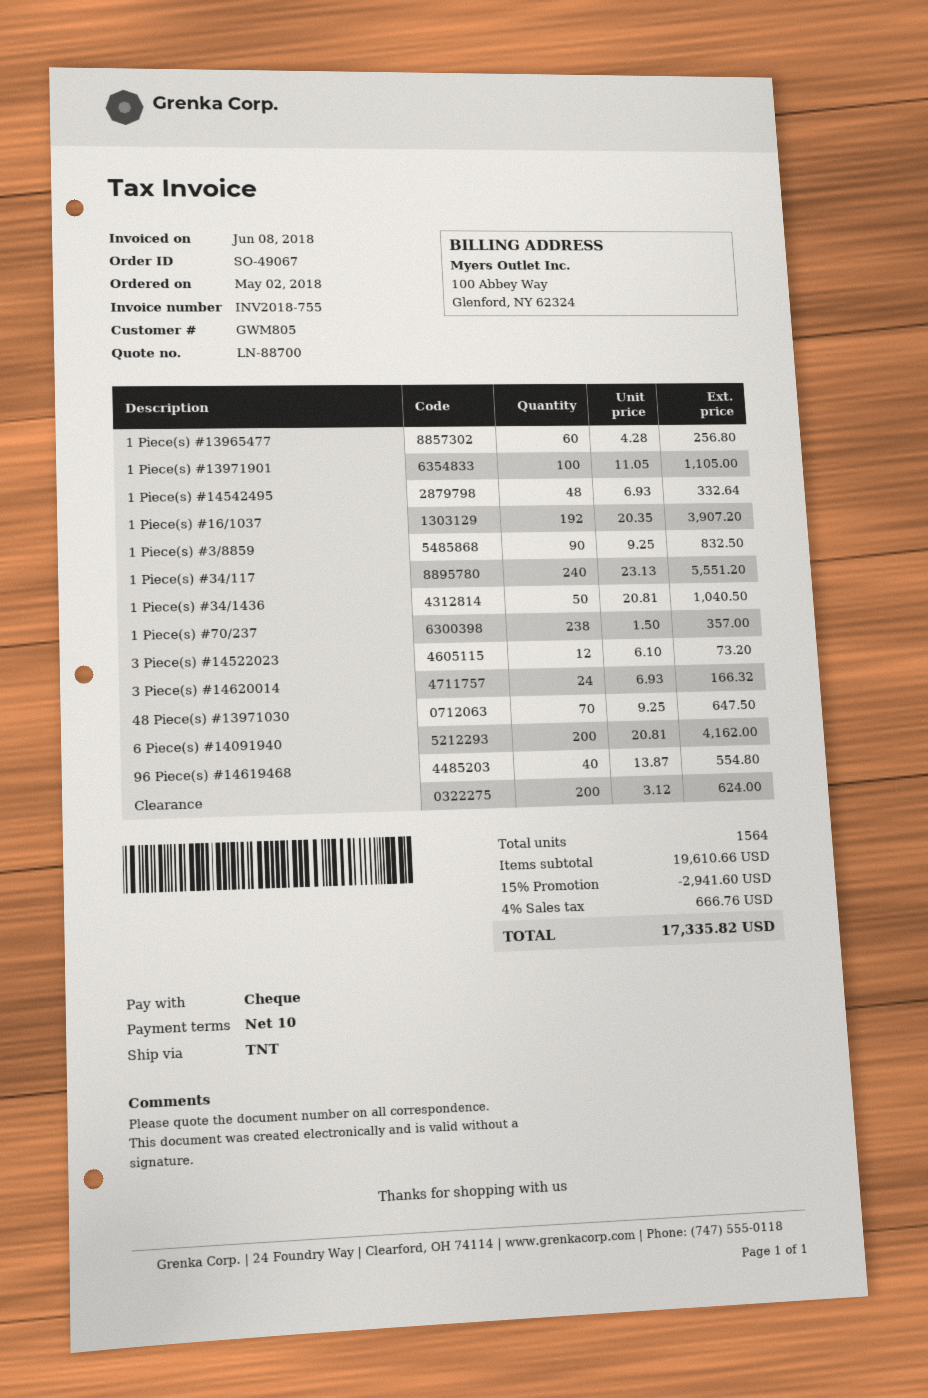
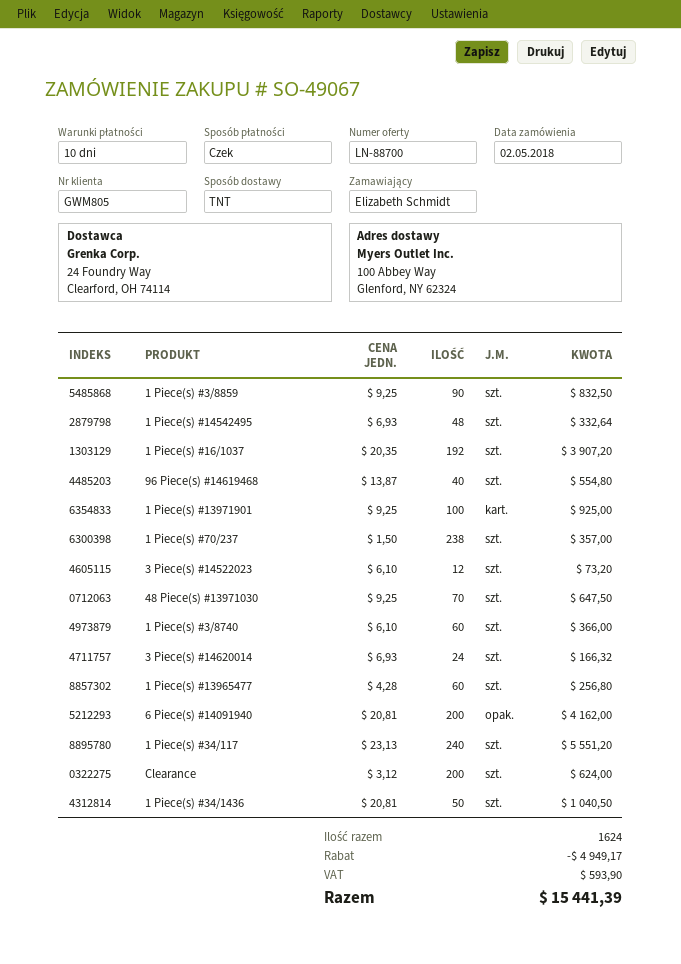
1 Piece(s) #13971901: 100 x 11.05 = 1105.00 -> 100 x 9.25 = 925.00
1 Piece(s) #3/8740: none -> 60 x 6.10 = 366.00
total quantity: 1564 -> 1624
discount: 2941.60 -> 4949.17
tax: 666.76 -> 593.90
total: 17335.82 -> 15441.39

